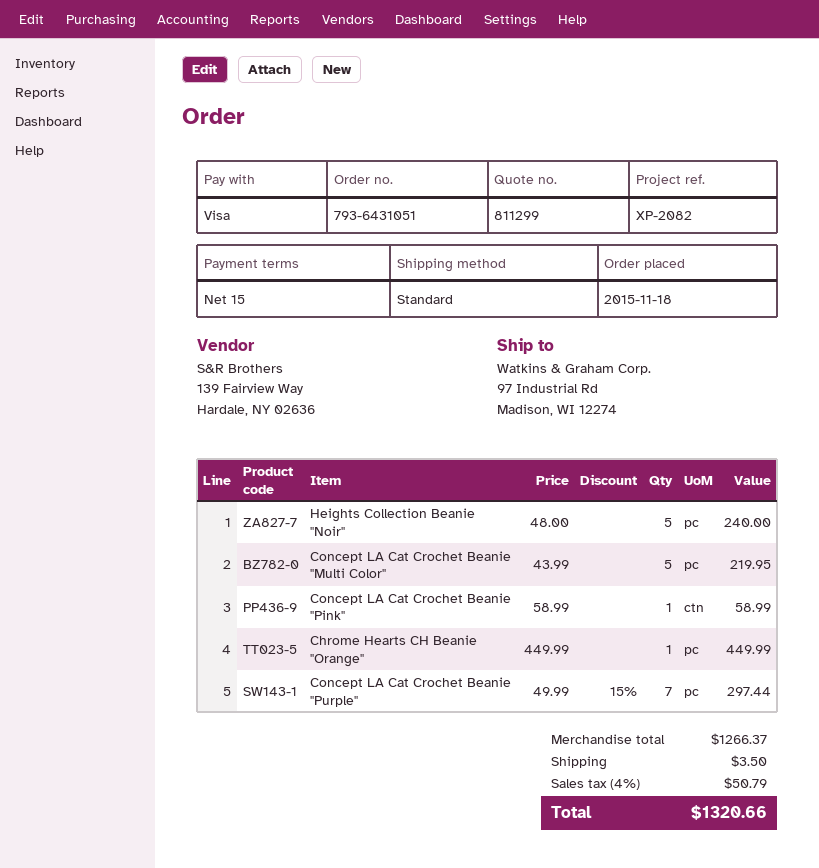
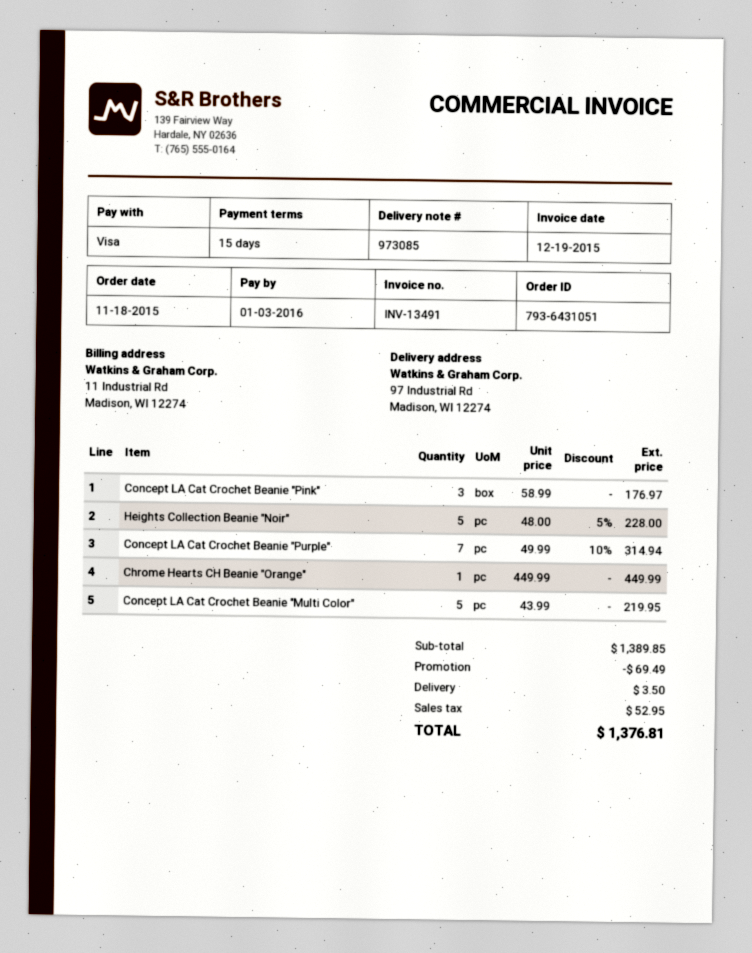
Heights Collection Beanie "Noir": 5 x 48.00 = 240.00 -> 5 x 48.00 - 5% = 228.00
Concept LA Cat Crochet Beanie "Pink": 1 x 58.99 = 58.99 -> 3 x 58.99 = 176.97
Concept LA Cat Crochet Beanie "Purple": 7 x 49.99 - 15% = 297.44 -> 7 x 49.99 - 10% = 314.94
subtotal: 1266.37 -> 1389.85
discount: none -> 69.49
tax: 50.79 -> 52.95
total: 1320.66 -> 1376.81

